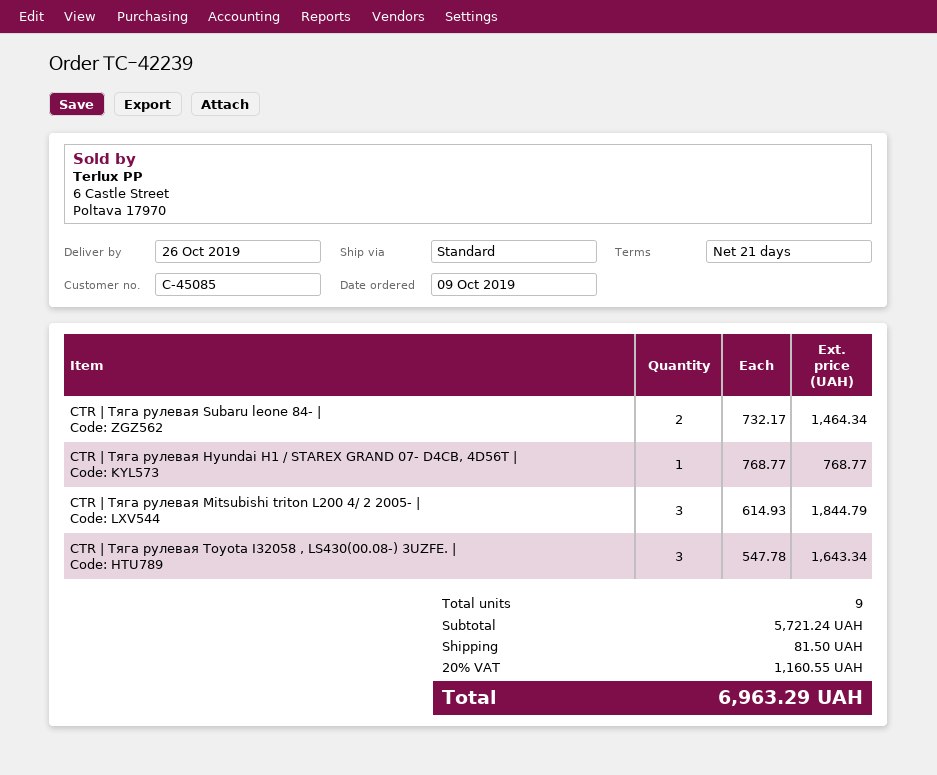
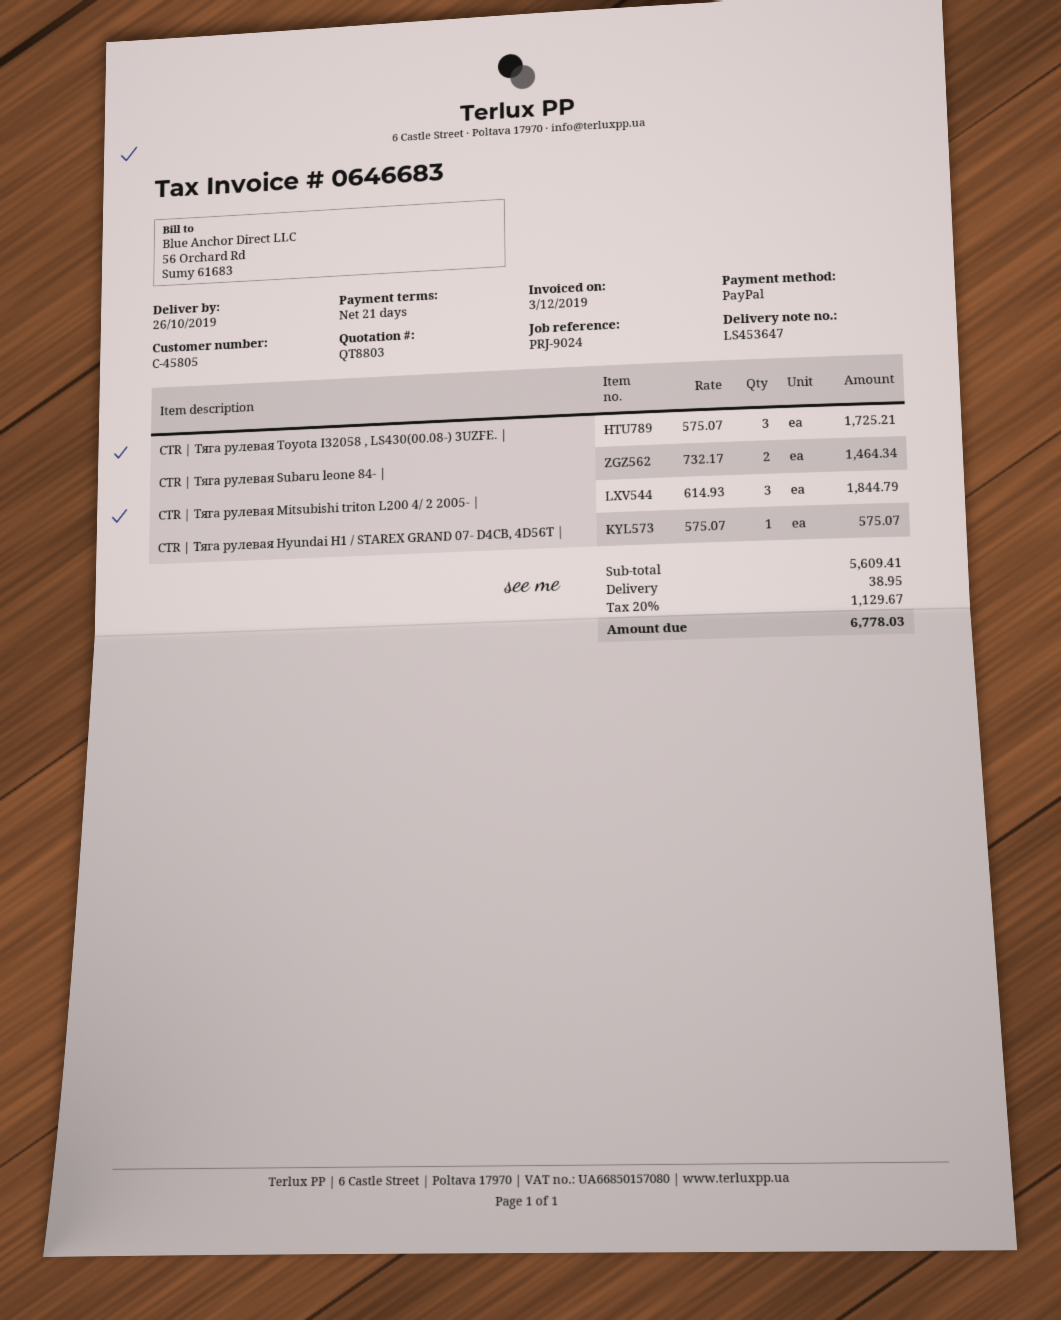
customer number: C-45085 -> C-45805
CTR | Тяга рулевая Hyundai H1 / STAREX GRAND 07- D4CB, 4D56T |: 1 x 768.77 = 768.77 -> 1 x 575.07 = 575.07
CTR | Тяга рулевая Toyota I32058 , LS430(00.08-) 3UZFE. |: 3 x 547.78 = 1643.34 -> 3 x 575.07 = 1725.21
subtotal: 5721.24 -> 5609.41
shipping: 81.50 -> 38.95
tax: 20% = 1160.55 -> 20% = 1129.67
total: 6963.29 -> 6778.03

